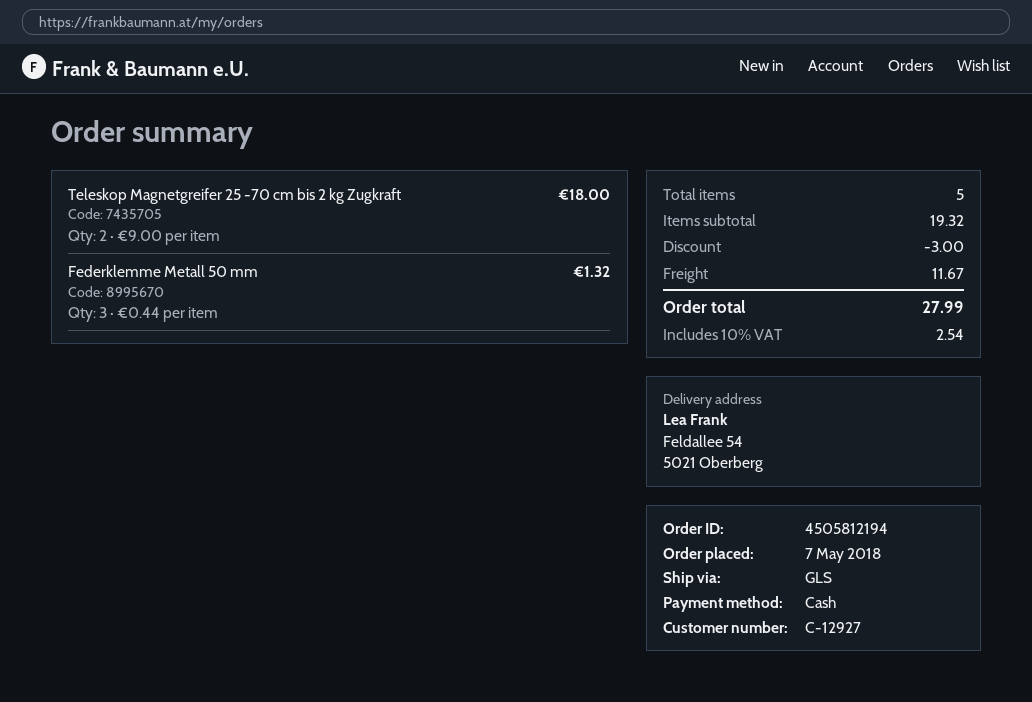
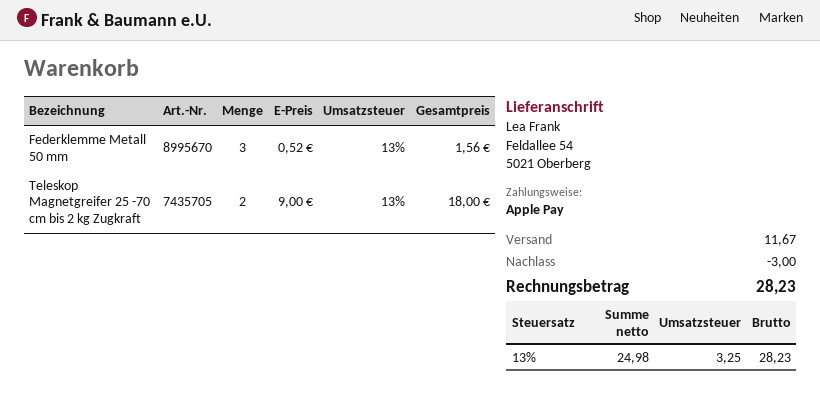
payment method: cash -> Apple Pay
Federklemme Metall 50 mm: 3 x 0.44 = 1.32 -> 3 x 0.52 = 1.56
tax: 10% = 2.54 -> 13% = 3.25
total: 27.99 -> 28.23

